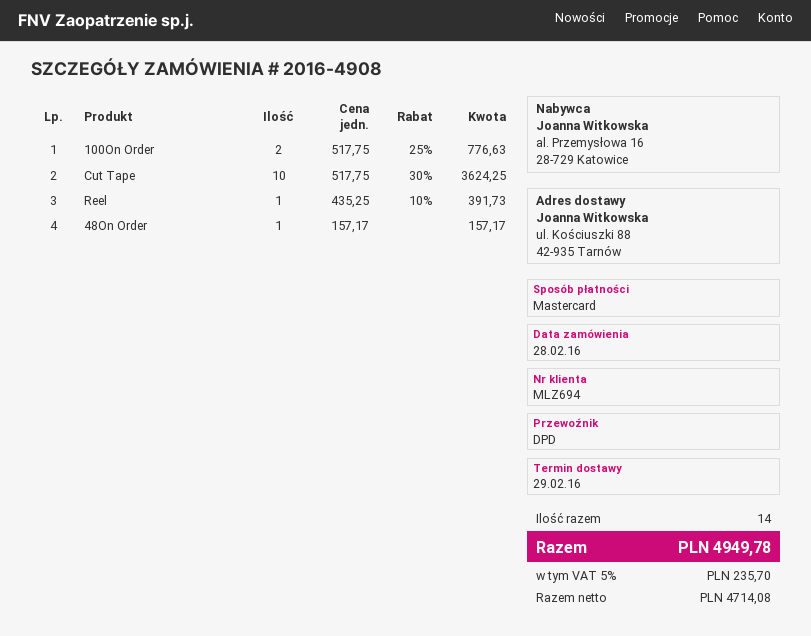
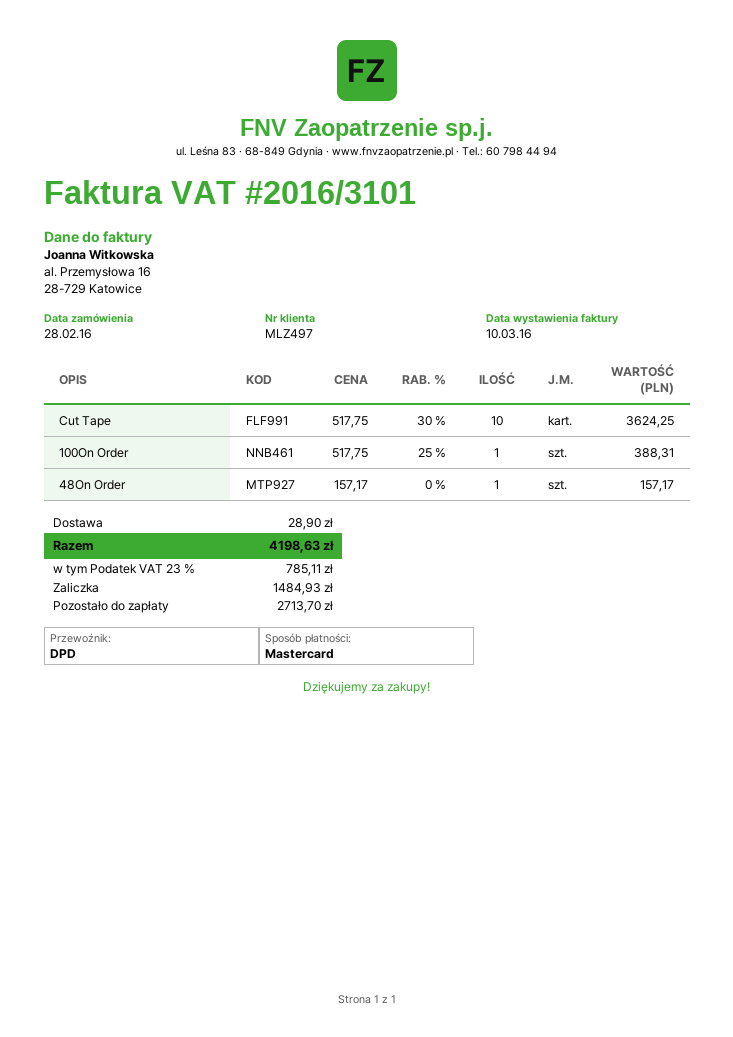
customer number: MLZ694 -> MLZ497
100On Order: 2 x 517.75 - 25% = 776.63 -> 1 x 517.75 - 25% = 388.31
Reel: 1 x 435.25 - 10% = 391.73 -> none
shipping: none -> 28.90
tax: 5% = 235.70 -> 23% = 785.11
total: 4949.78 -> 4198.63

